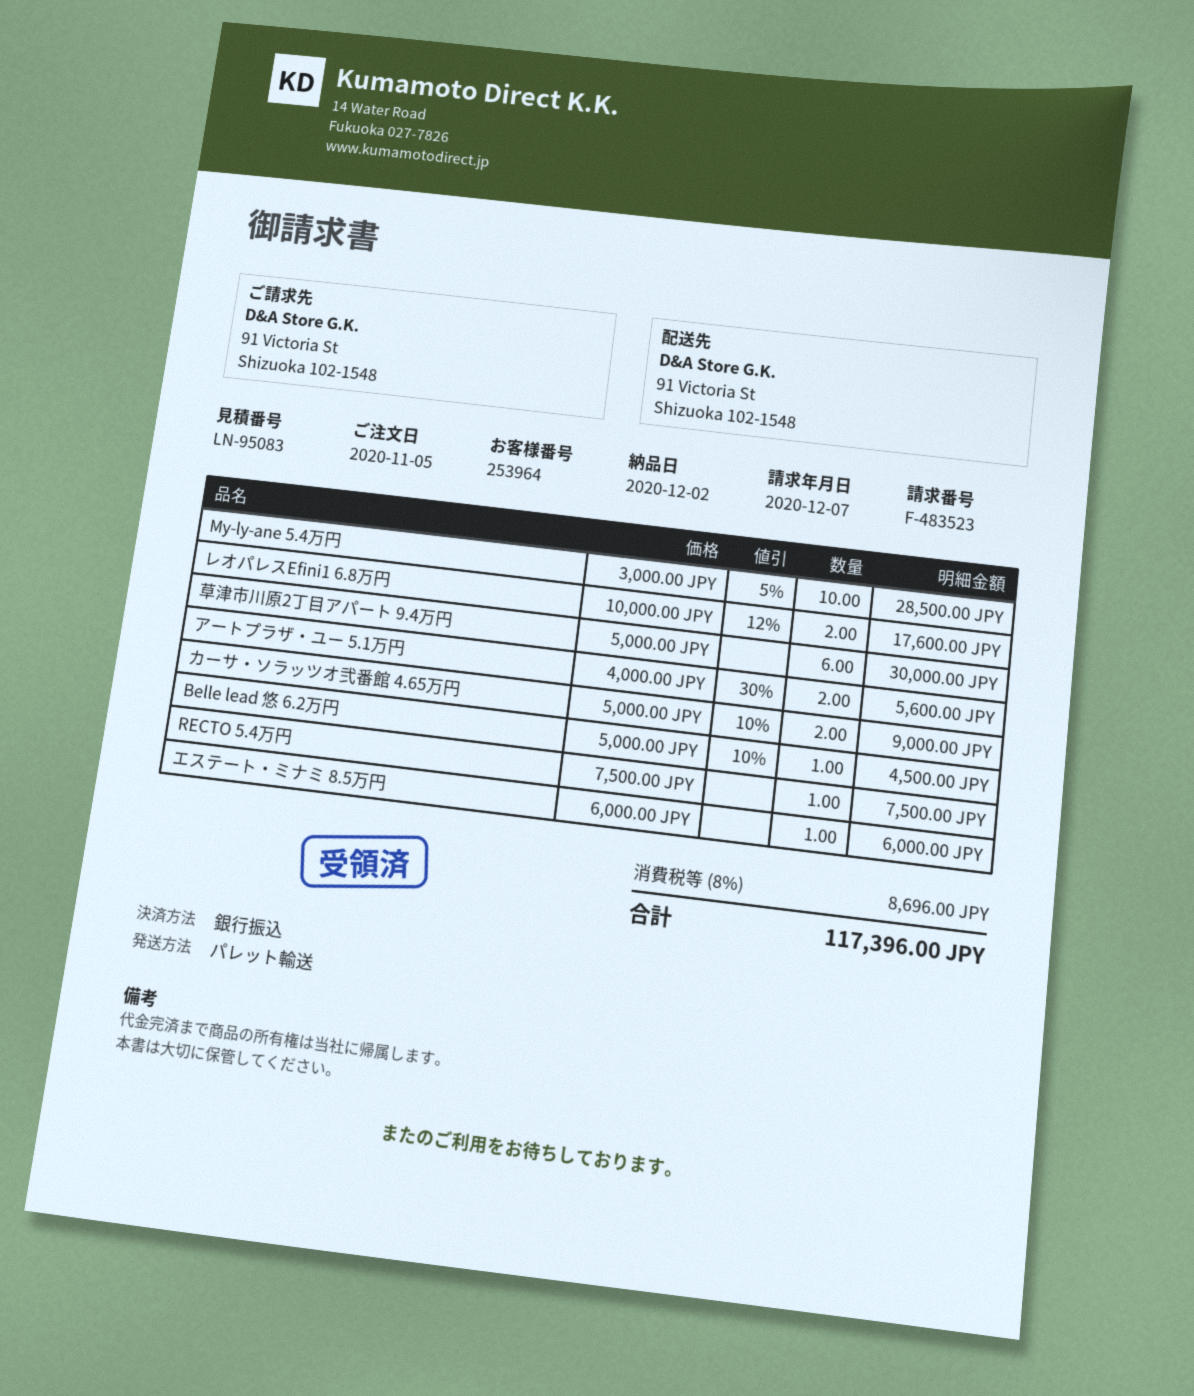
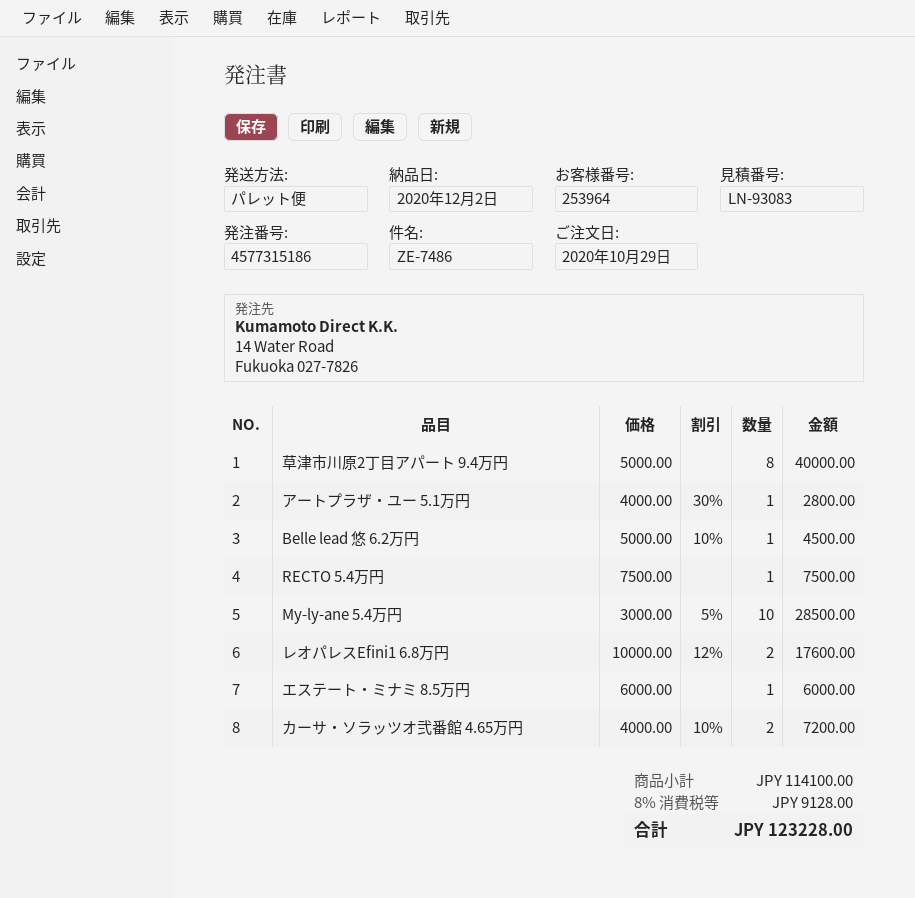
quote number: LN-95083 -> LN-93083
order date: 2020-11-05 -> 2020-10-29
草津市川原2丁目アパート 9.4万円: 6 x 5000.00 = 30000.00 -> 8 x 5000.00 = 40000.00
アートプラザ・ユー 5.1万円: 2 x 4000.00 - 30% = 5600.00 -> 1 x 4000.00 - 30% = 2800.00
カーサ・ソラッツオ弐番館 4.65万円: 2 x 5000.00 - 10% = 9000.00 -> 2 x 4000.00 - 10% = 7200.00
tax: 8% = 8696.00 -> 8% = 9128.00
total: 117396.00 -> 123228.00

